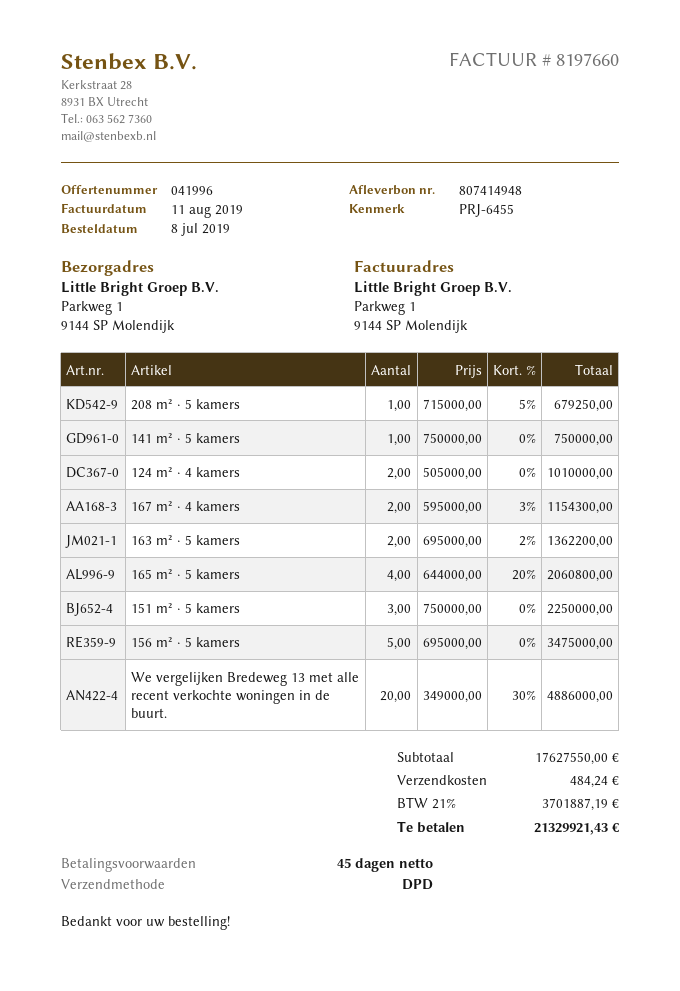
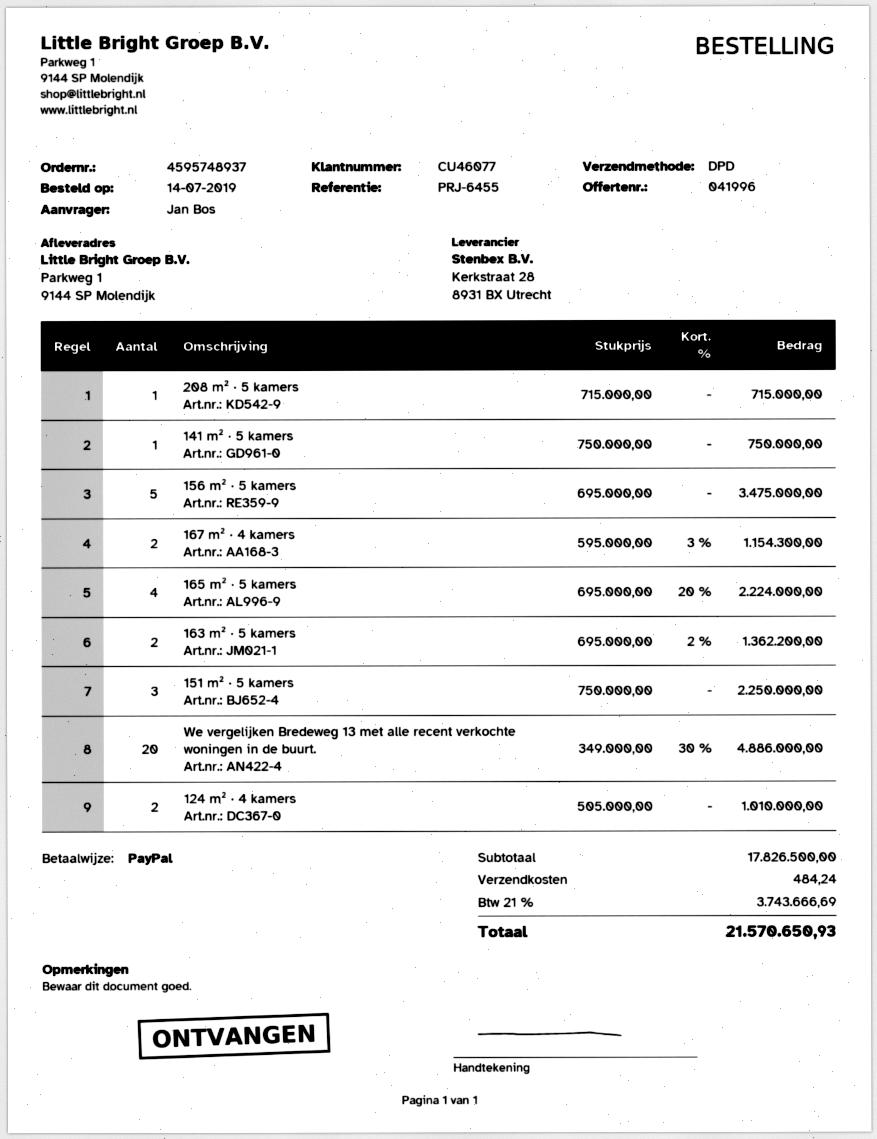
order date: 2019-07-08 -> 2019-07-14
208 m² · 5 kamers: 1 x 715000.00 - 5% = 679250.00 -> 1 x 715000.00 = 715000.00
165 m² · 5 kamers: 4 x 644000.00 - 20% = 2060800.00 -> 4 x 695000.00 - 20% = 2224000.00
subtotal: 17627550.00 -> 17826500.00
tax: 21% = 3701887.19 -> 21% = 3743666.69
total: 21329921.43 -> 21570650.93

